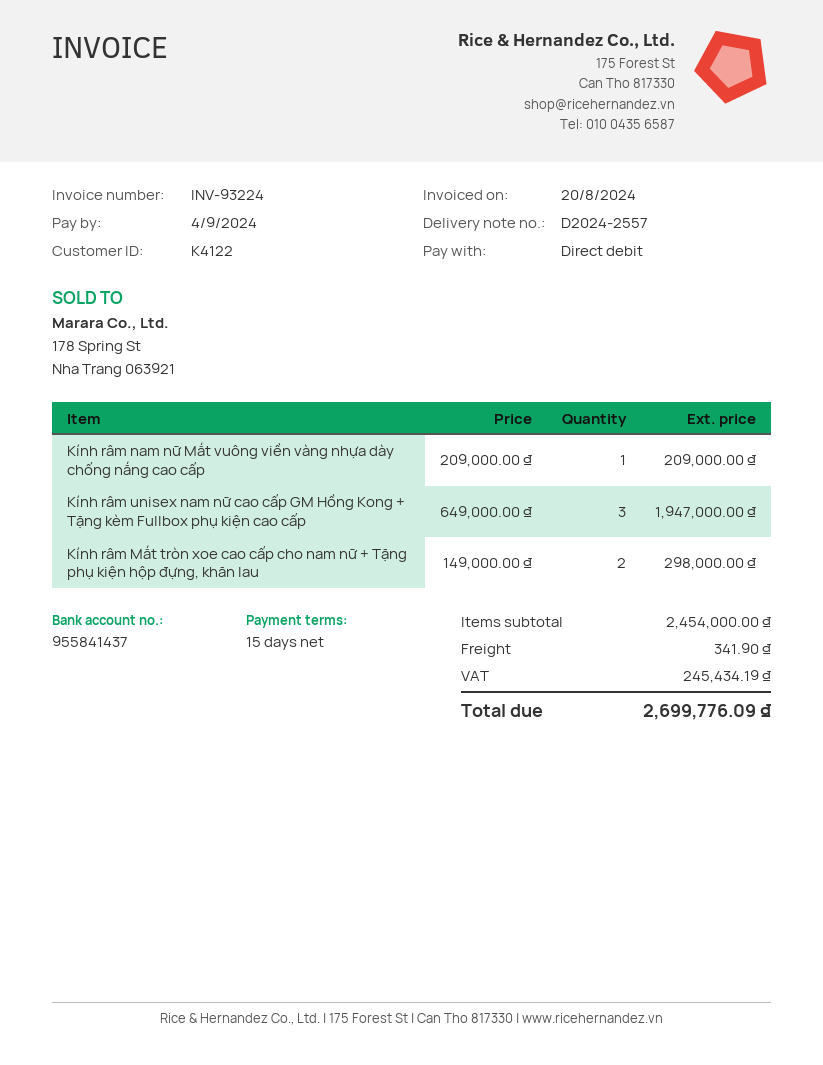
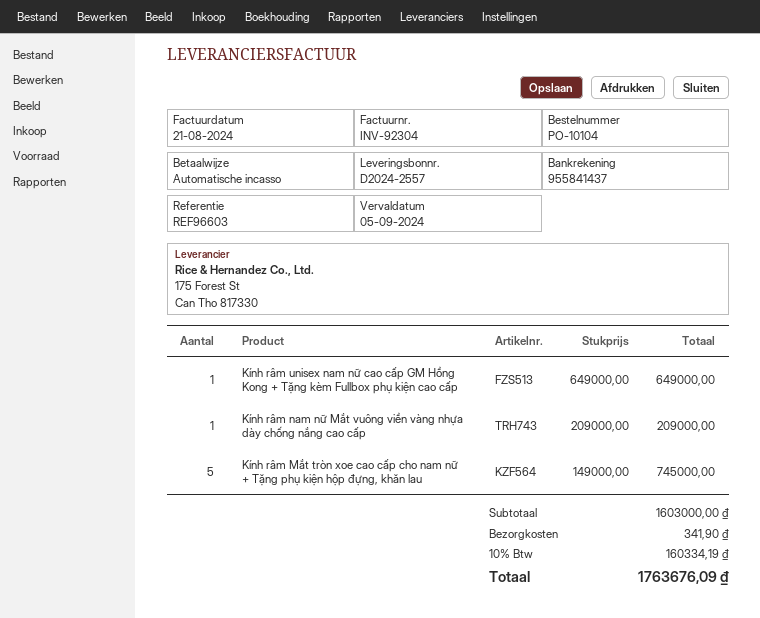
invoice number: INV-93224 -> INV-92304
invoice date: 2024-08-20 -> 2024-08-21
due date: 2024-09-04 -> 2024-09-05
Kính râm unisex nam nữ cao cấp GM Hồng Kong + Tặng kèm Fullbox phụ kiện cao cấp: 3 x 649000.00 = 1947000.00 -> 1 x 649000.00 = 649000.00
Kính râm Mắt tròn xoe cao cấp cho nam nữ + Tặng phụ kiện hộp đựng, khăn lau: 2 x 149000.00 = 298000.00 -> 5 x 149000.00 = 745000.00
subtotal: 2454000.00 -> 1603000.00
tax: 245434.19 -> 160334.19
total: 2699776.09 -> 1763676.09

